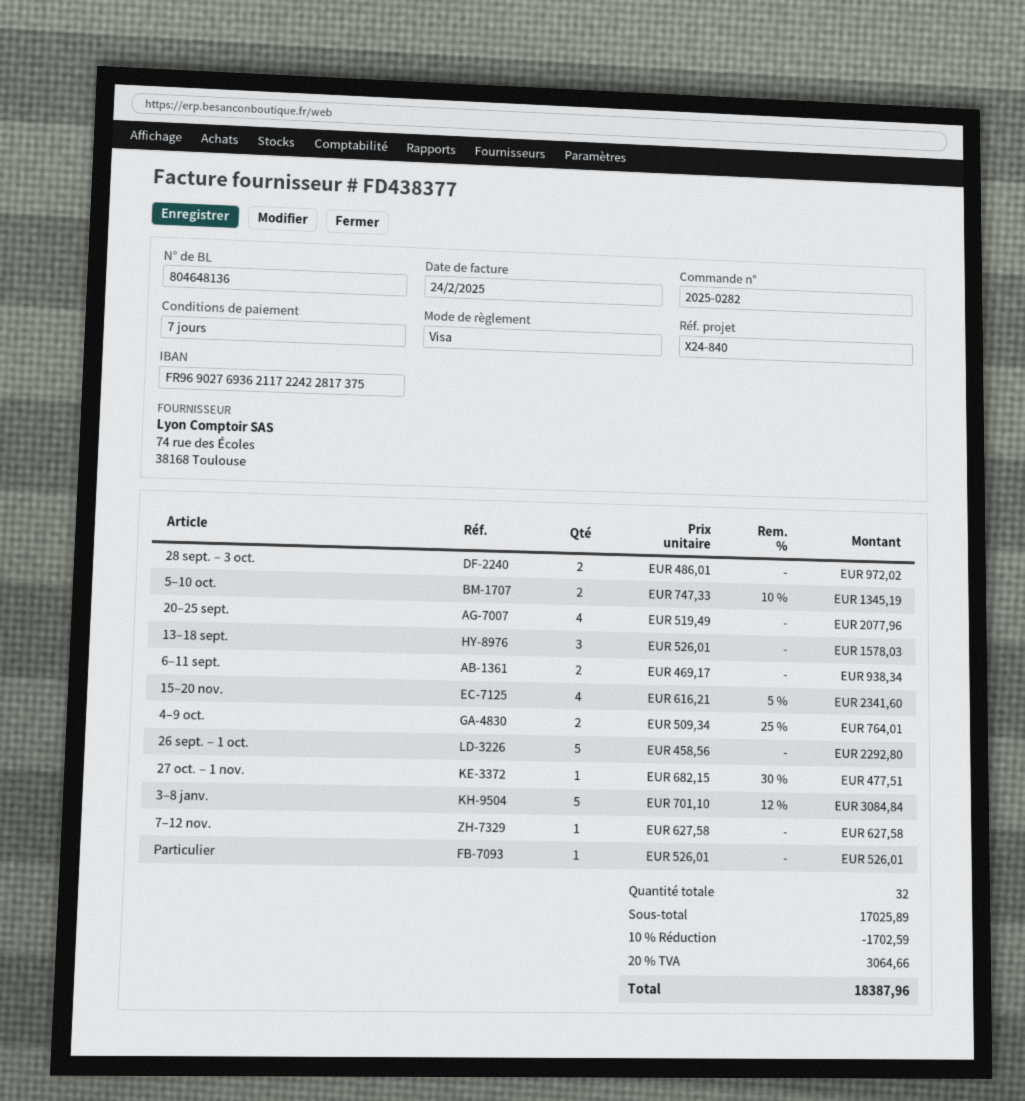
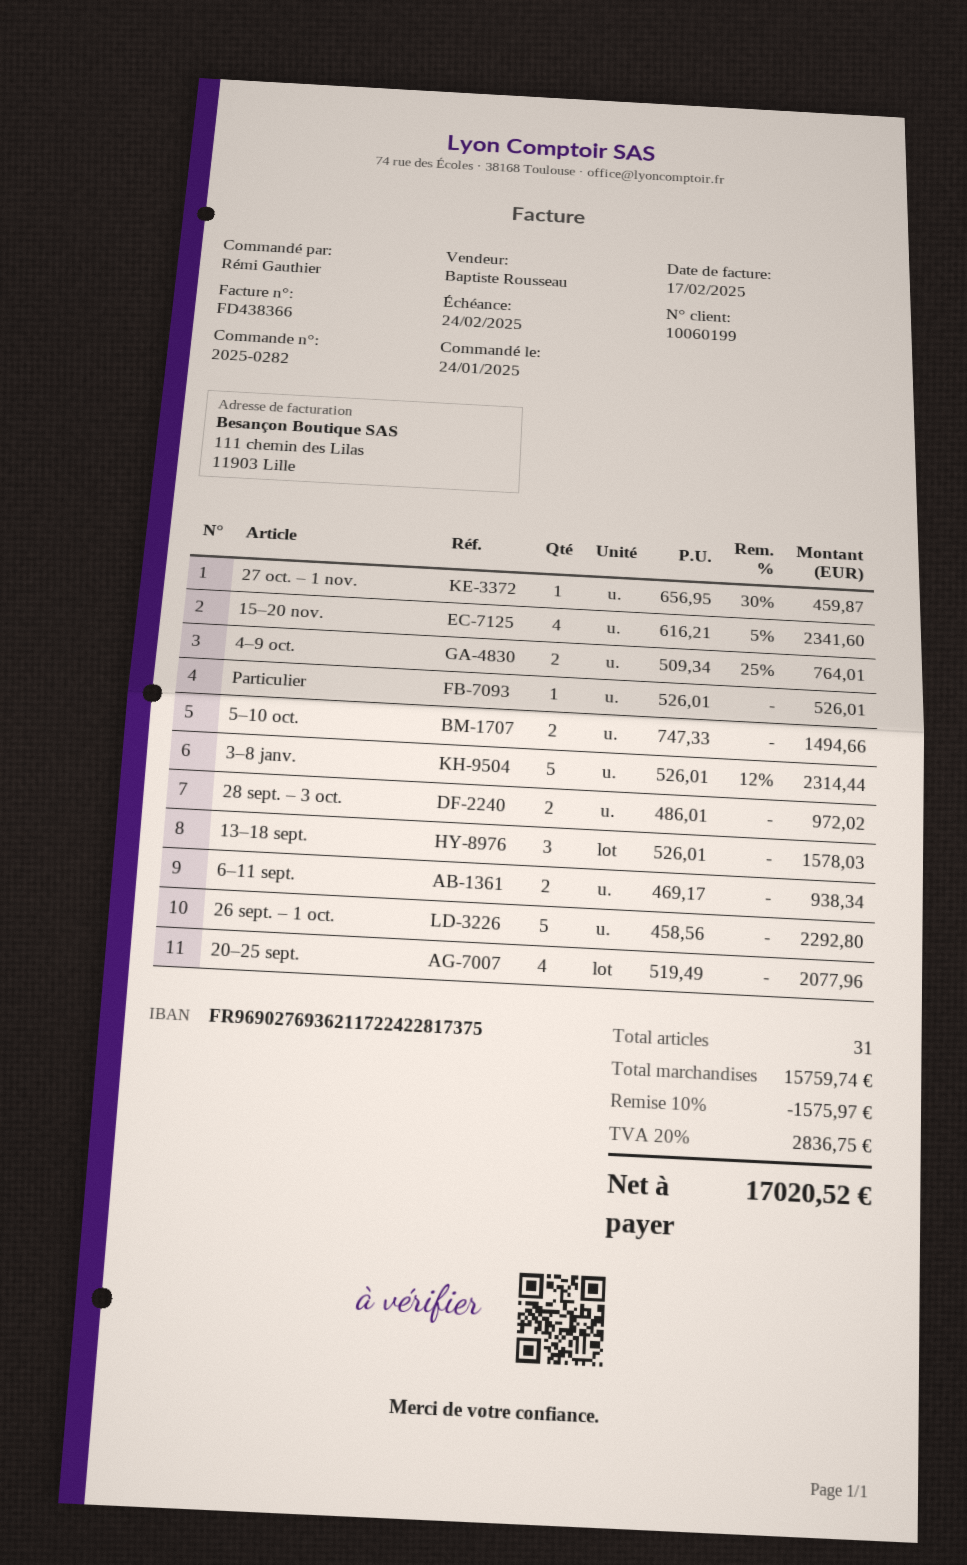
invoice number: FD438377 -> FD438366
invoice date: 2025-02-24 -> 2025-02-17
5–10 oct.: 2 x 747.33 - 10% = 1345.19 -> 2 x 747.33 = 1494.66
27 oct. – 1 nov.: 1 x 682.15 - 30% = 477.51 -> 1 x 656.95 - 30% = 459.87
3–8 janv.: 5 x 701.10 - 12% = 3084.84 -> 5 x 526.01 - 12% = 2314.44
7–12 nov.: 1 x 627.58 = 627.58 -> none
total quantity: 32 -> 31
subtotal: 17025.89 -> 15759.74
discount: 10% = 1702.59 -> 10% = 1575.97
tax: 20% = 3064.66 -> 20% = 2836.75
total: 18387.96 -> 17020.52

